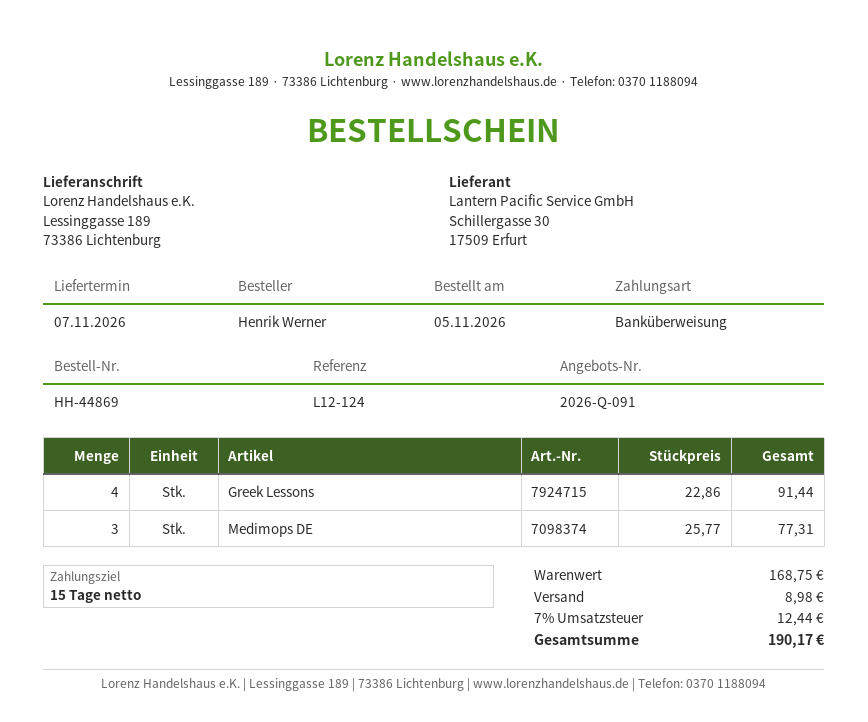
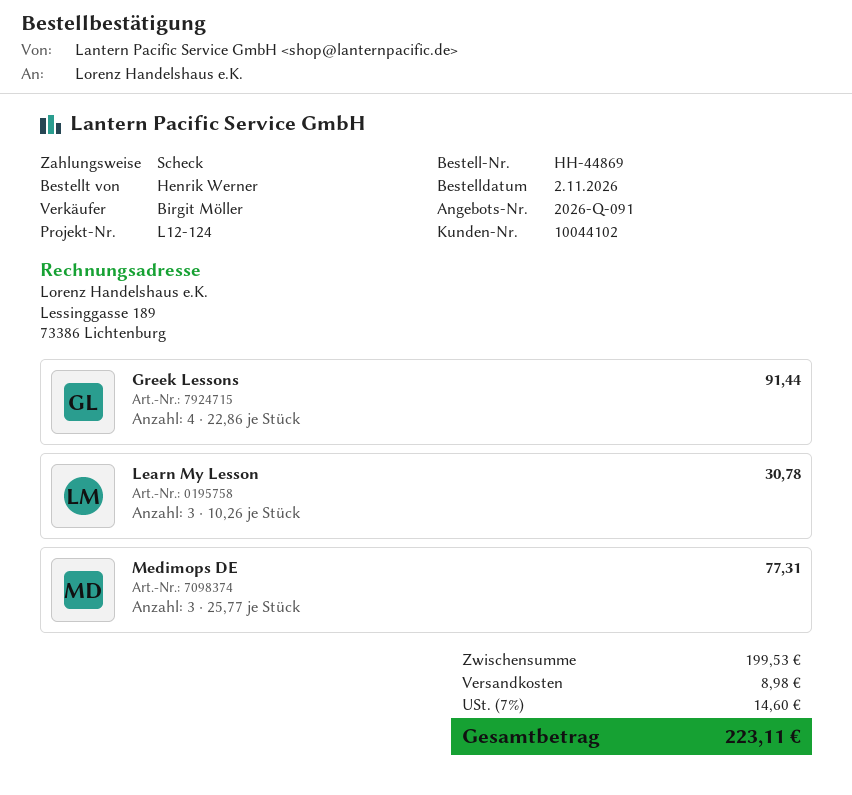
order date: 2026-11-05 -> 2026-11-02
payment method: bank transfer -> cheque
Learn My Lesson: none -> 3 x 10.26 = 30.78
subtotal: 168.75 -> 199.53
tax: 7% = 12.44 -> 7% = 14.60
total: 190.17 -> 223.11

